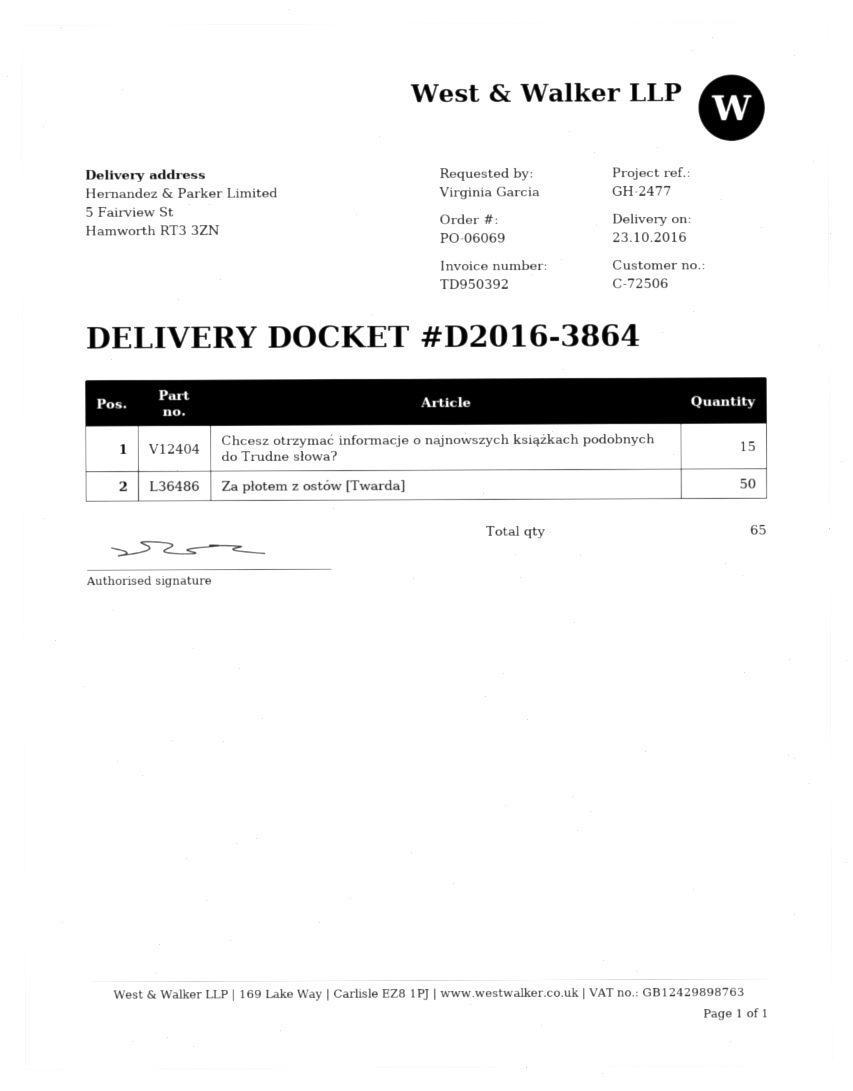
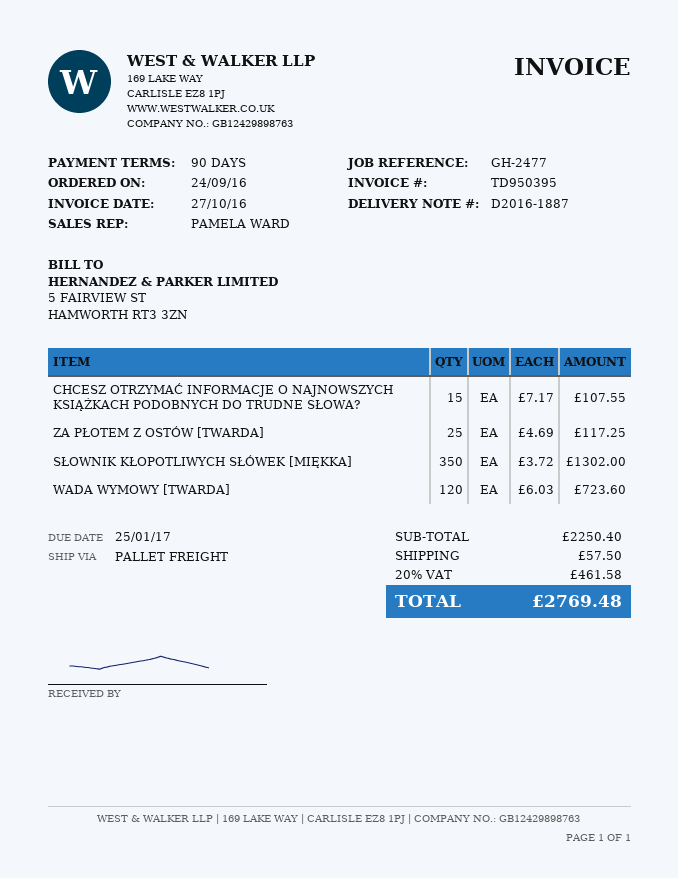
delivery note number: D2016-3864 -> D2016-1887
invoice number: TD950392 -> TD950395
Za płotem z ostów [Twarda]: 50 -> 25
SŁOWNIK KŁOPOTLIWYCH SŁÓWEK [MIĘKKA]: none -> 350
WADA WYMOWY [TWARDA]: none -> 120

